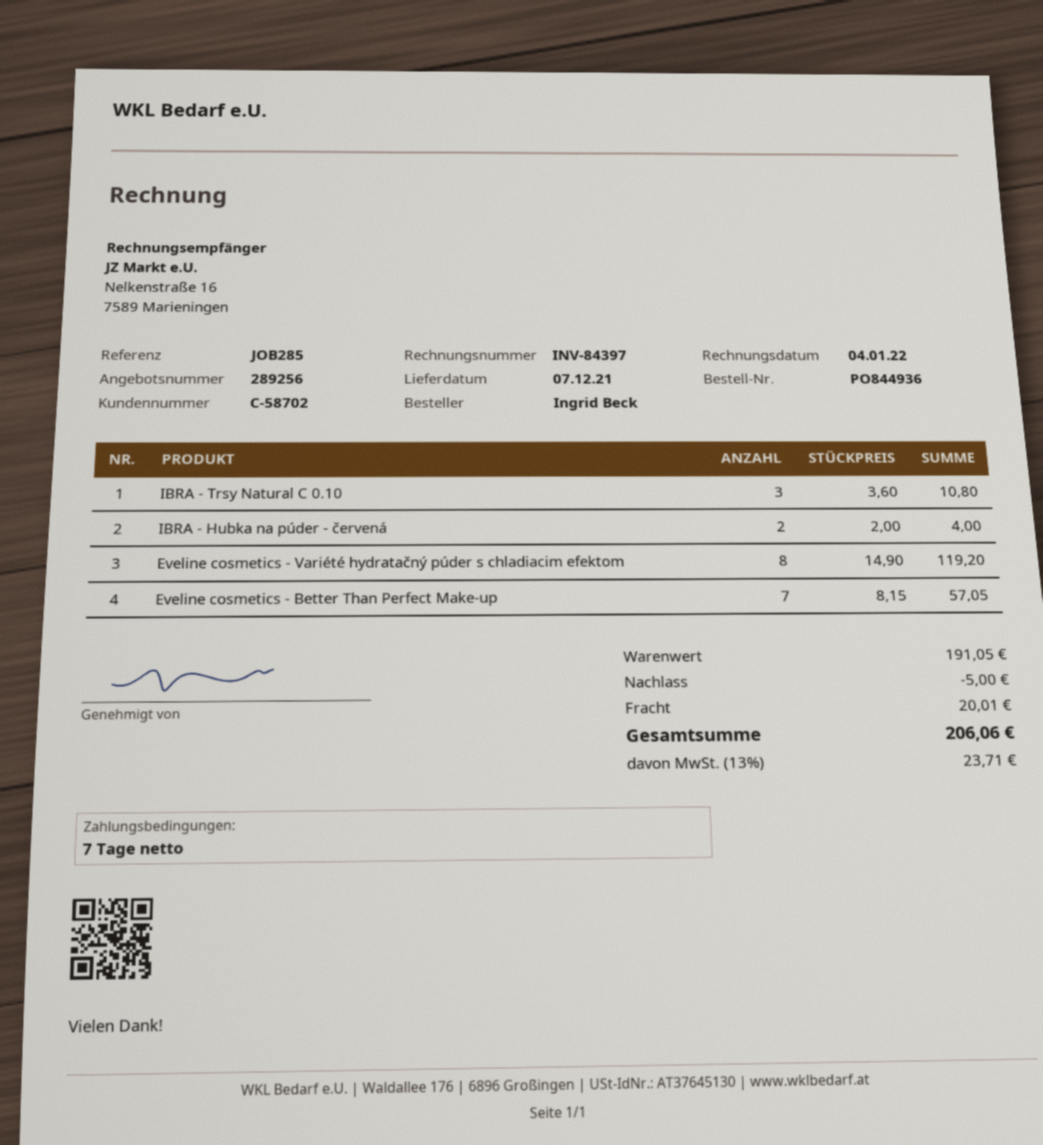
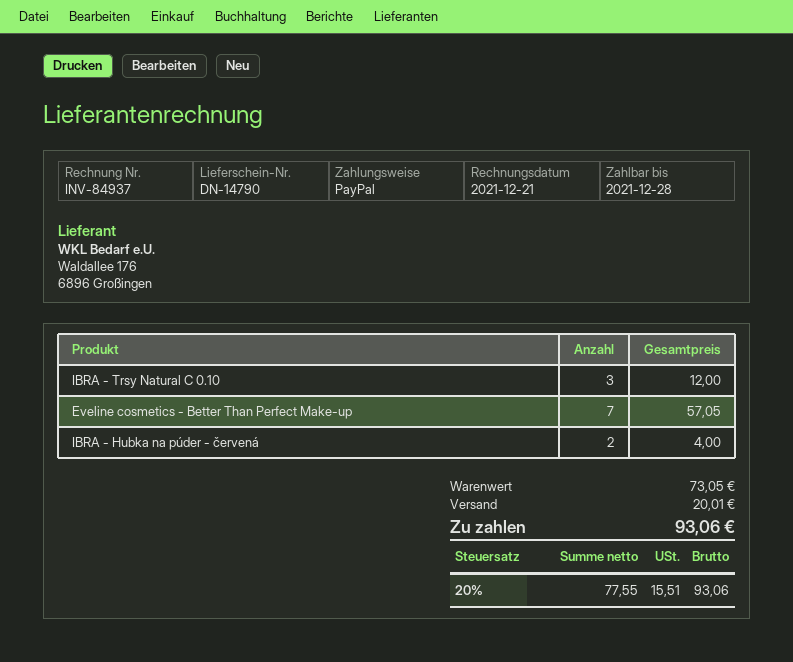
invoice number: INV-84397 -> INV-84937
invoice date: 2022-01-04 -> 2021-12-21
IBRA - Trsy Natural C 0.10: 3 for 10.80 -> 3 for 12.00
Eveline cosmetics - Variété hydratačný púder s chladiacim efektom: 8 for 119.20 -> none
subtotal: 191.05 -> 73.05
discount: 5.00 -> none
tax: 13% = 23.71 -> 20% = 15.51
total: 206.06 -> 93.06

